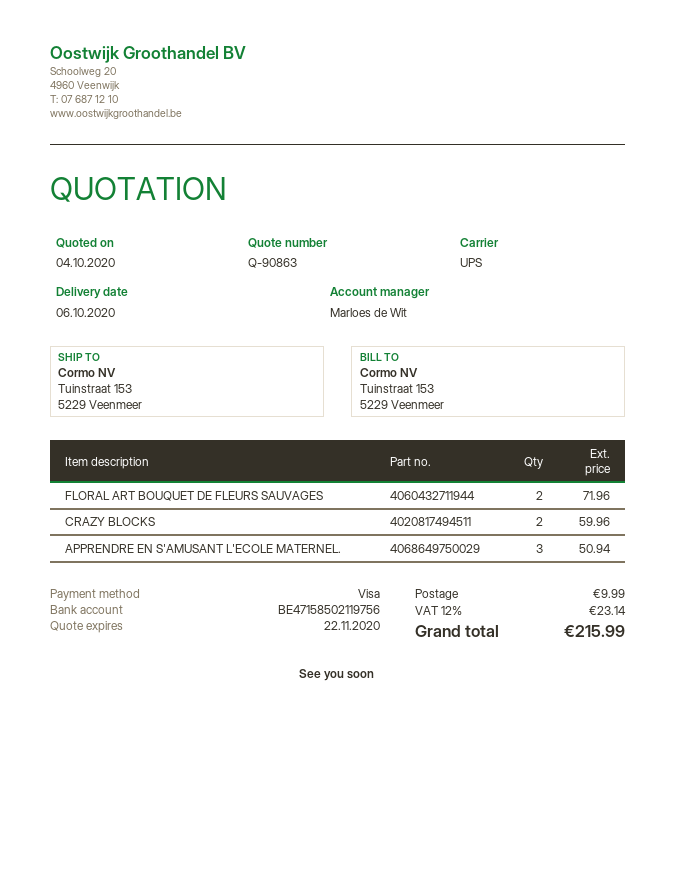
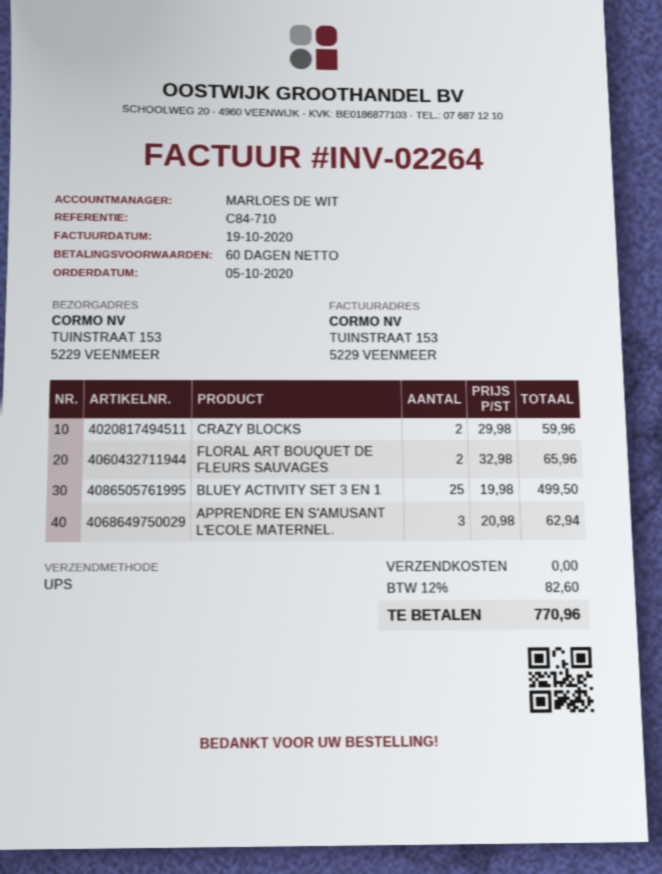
FLORAL ART BOUQUET DE FLEURS SAUVAGES: 2 for 71.96 -> 2 for 65.96
APPRENDRE EN S'AMUSANT L'ECOLE MATERNEL.: 3 for 50.94 -> 3 for 62.94
BLUEY ACTIVITY SET 3 EN 1: none -> 25 for 499.50
shipping: 9.99 -> 0.00
tax: 12% = 23.14 -> 12% = 82.60
total: 215.99 -> 770.96

